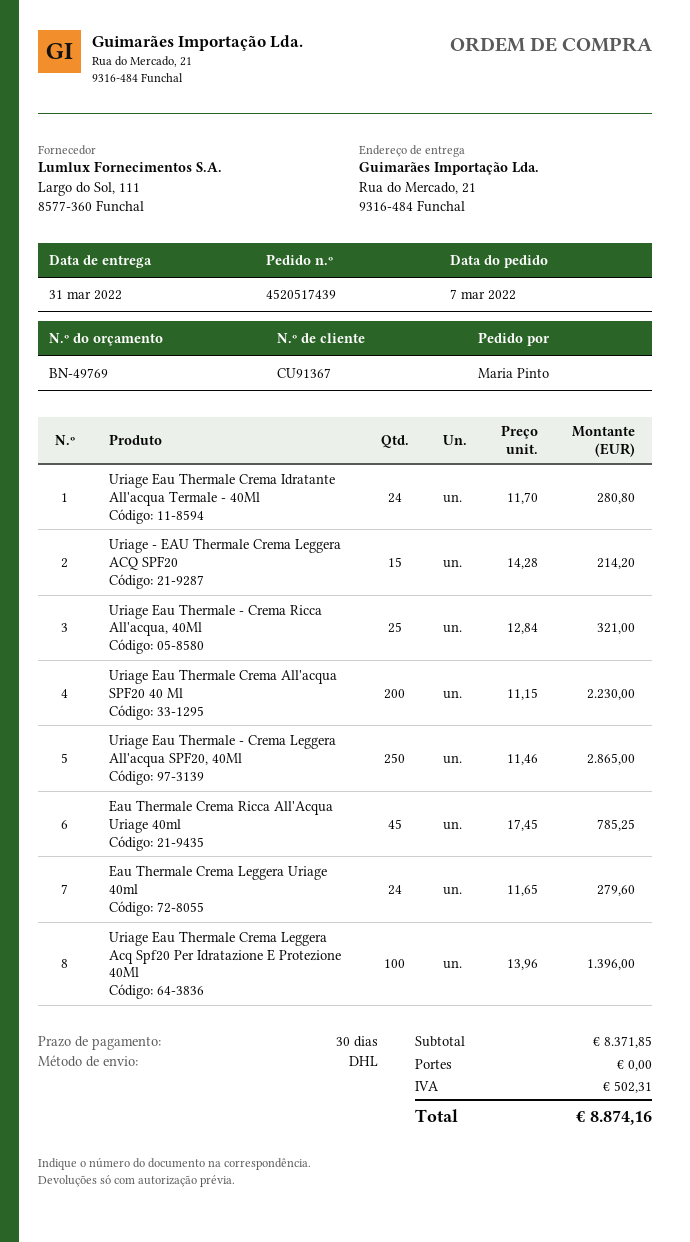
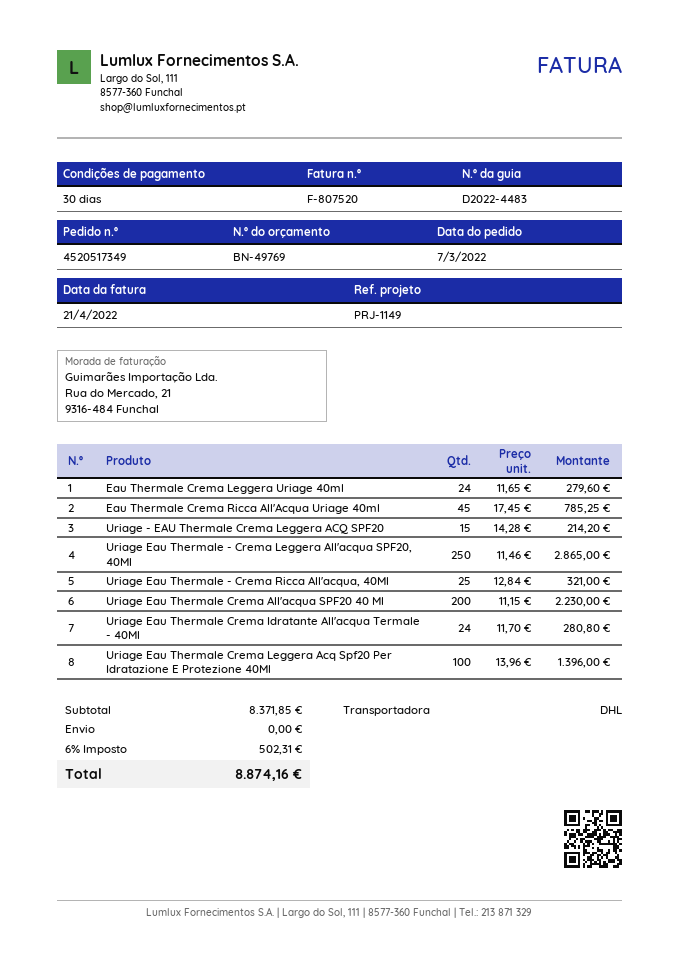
order number: 4520517439 -> 4520517349

